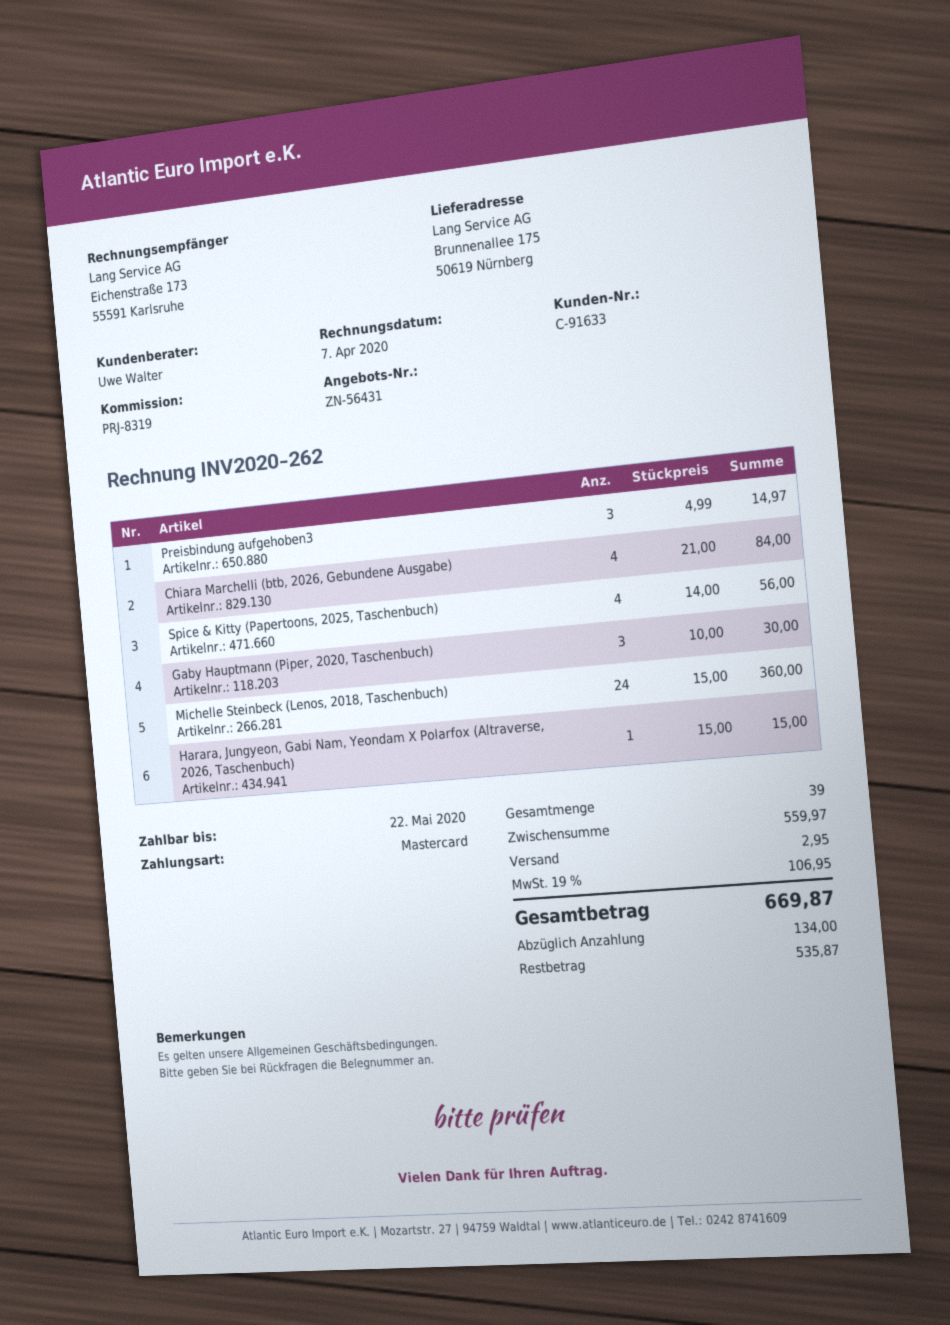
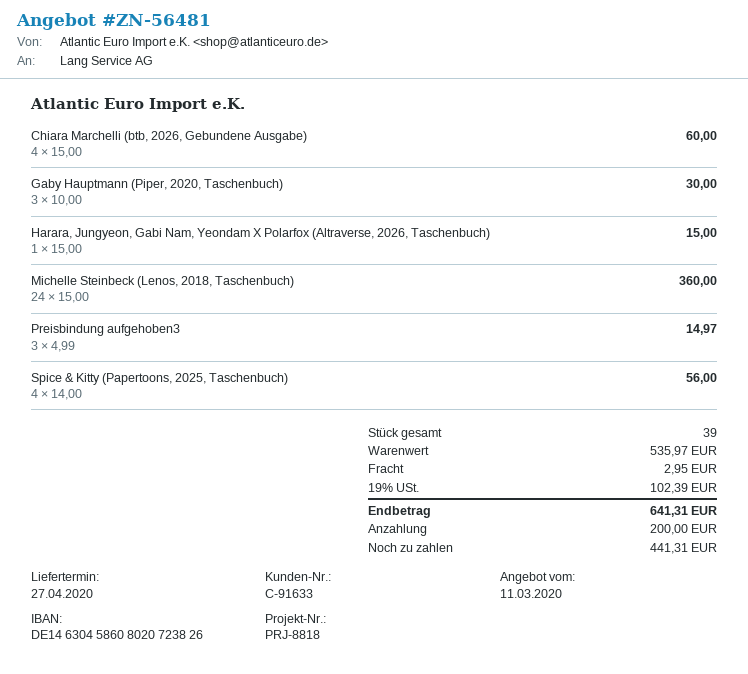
quote number: ZN-56431 -> ZN-56481
reference: PRJ-8319 -> PRJ-8818
Chiara Marchelli (btb, 2026, Gebundene Ausgabe): 4 x 21.00 = 84.00 -> 4 x 15.00 = 60.00
subtotal: 559.97 -> 535.97
tax: 19% = 106.95 -> 19% = 102.39
total: 669.87 -> 641.31
deposit: 134.00 -> 200.00
balance: 535.87 -> 441.31

